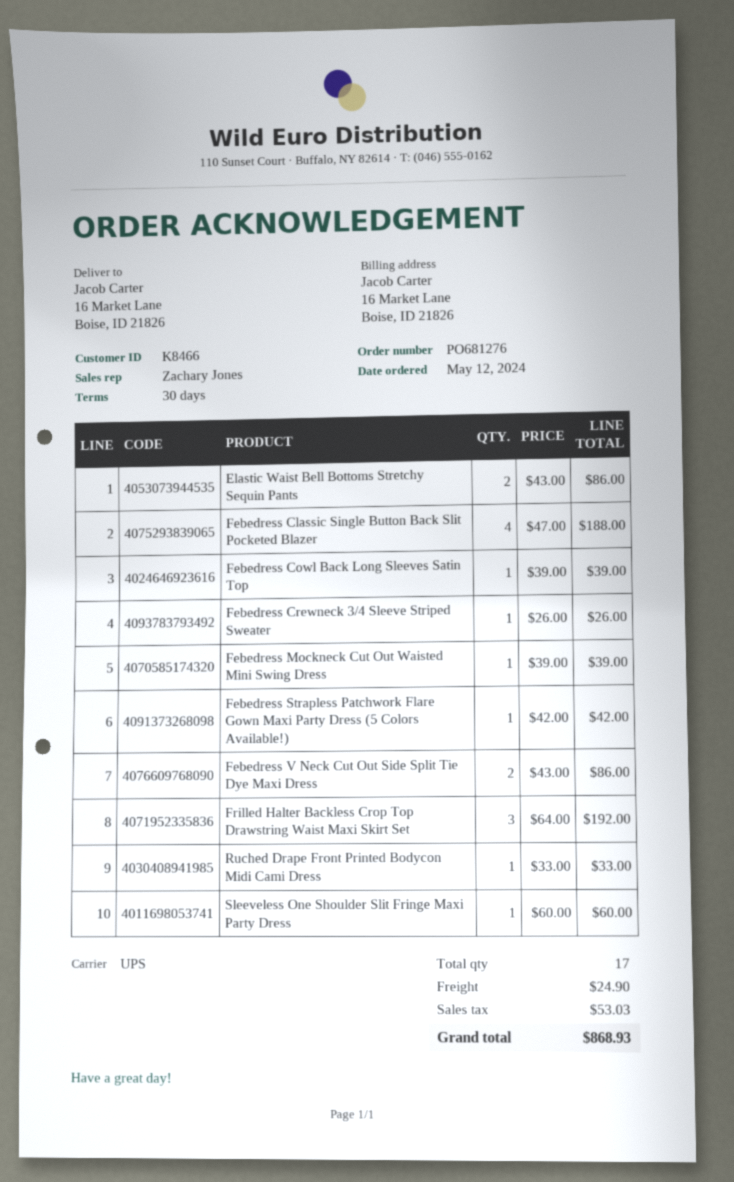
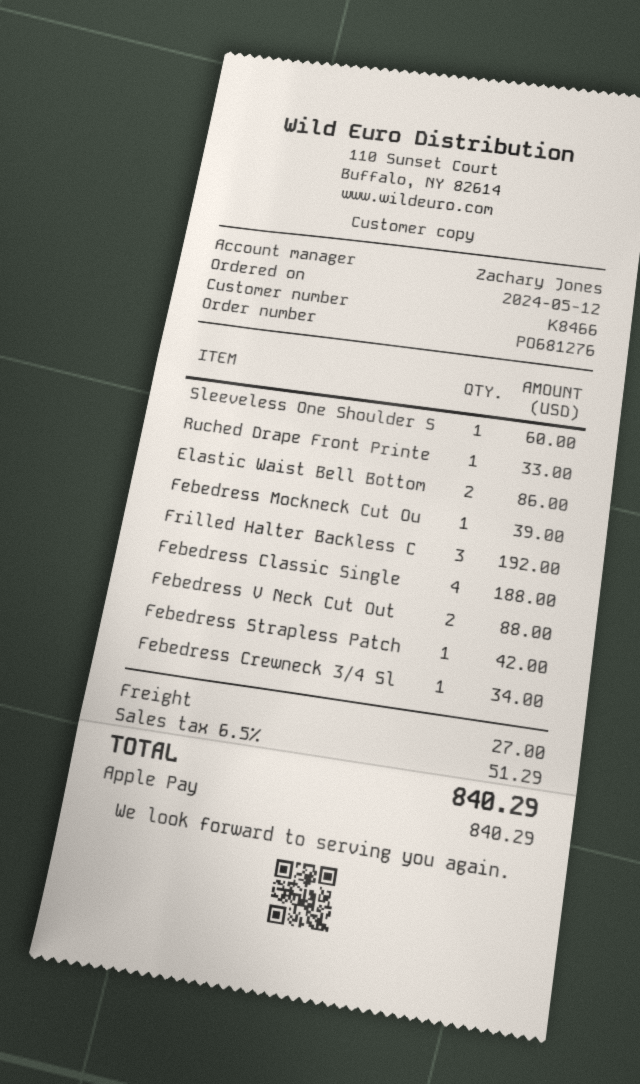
Febedress Cowl Back Long Sleeves Satin Top: 1 for 39.00 -> none
Febedress Crewneck 3/4 Sleeve Striped Sweater: 1 for 26.00 -> 1 for 34.00
Febedress V Neck Cut Out Side Split Tie Dye Maxi Dress: 2 for 86.00 -> 2 for 88.00
shipping: 24.90 -> 27.00
tax: 53.03 -> 51.29
total: 868.93 -> 840.29

